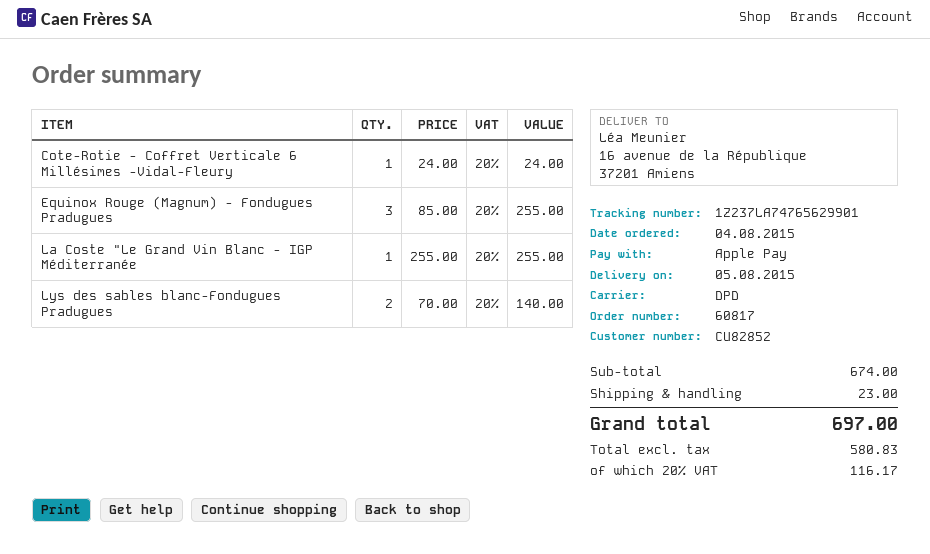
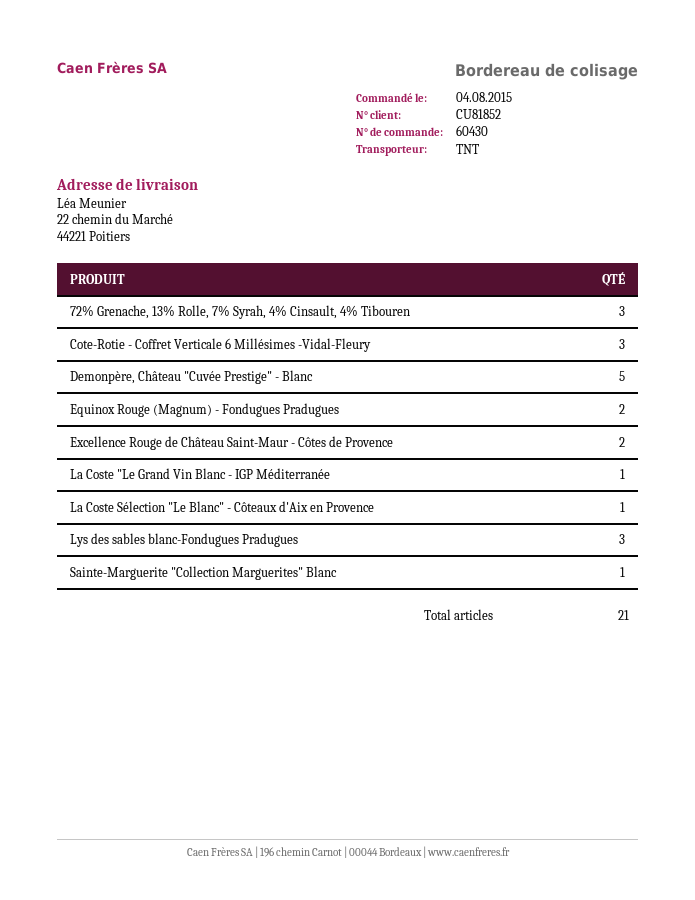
order number: 60817 -> 60430
customer number: CU82852 -> CU81852
shipping method: DPD -> TNT
ship to: 16 avenue de la République, 37201 Amiens -> 22 chemin du Marché, 44221 Poitiers
Cote-Rotie - Coffret Verticale 6 Millésimes -Vidal-Fleury: 1 -> 3
Equinox Rouge (Magnum) - Fondugues Pradugues: 3 -> 2
Lys des sables blanc-Fondugues Pradugues: 2 -> 3
72% Grenache, 13% Rolle, 7% Syrah, 4% Cinsault, 4% Tibouren: none -> 3
Demonpère, Château "Cuvée Prestige" - Blanc: none -> 5
Excellence Rouge de Château Saint-Maur - Côtes de Provence: none -> 2
La Coste Sélection "Le Blanc" - Côteaux d'Aix en Provence: none -> 1
Sainte-Marguerite "Collection Marguerites" Blanc: none -> 1

